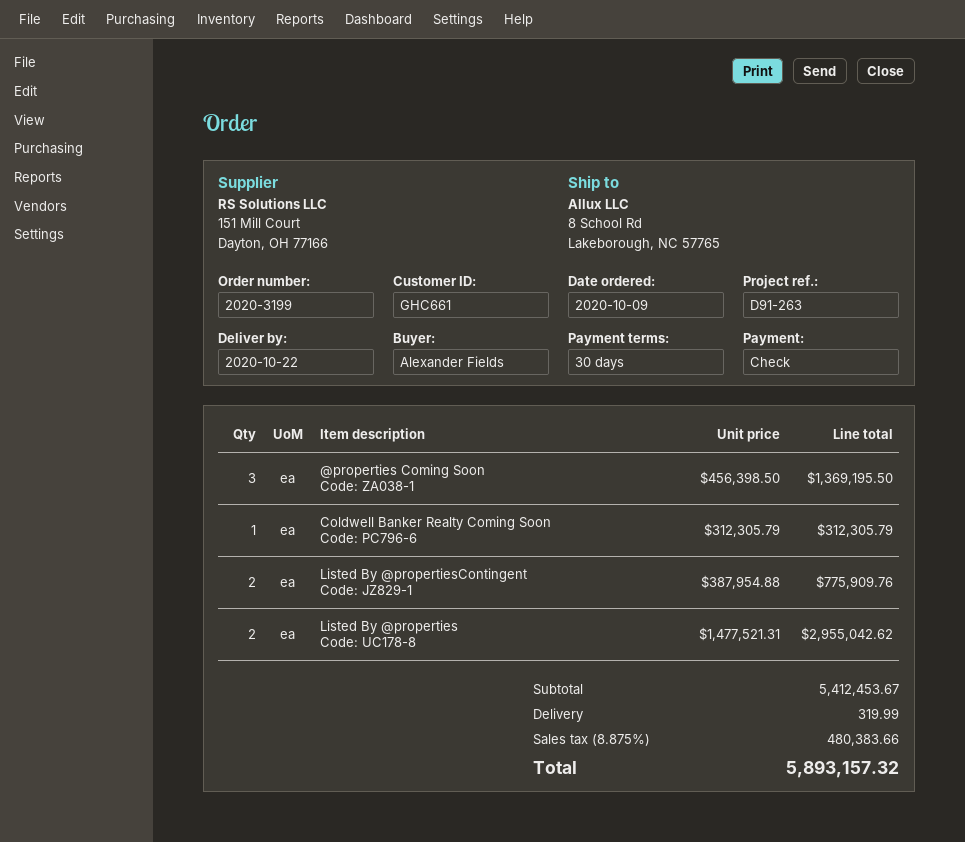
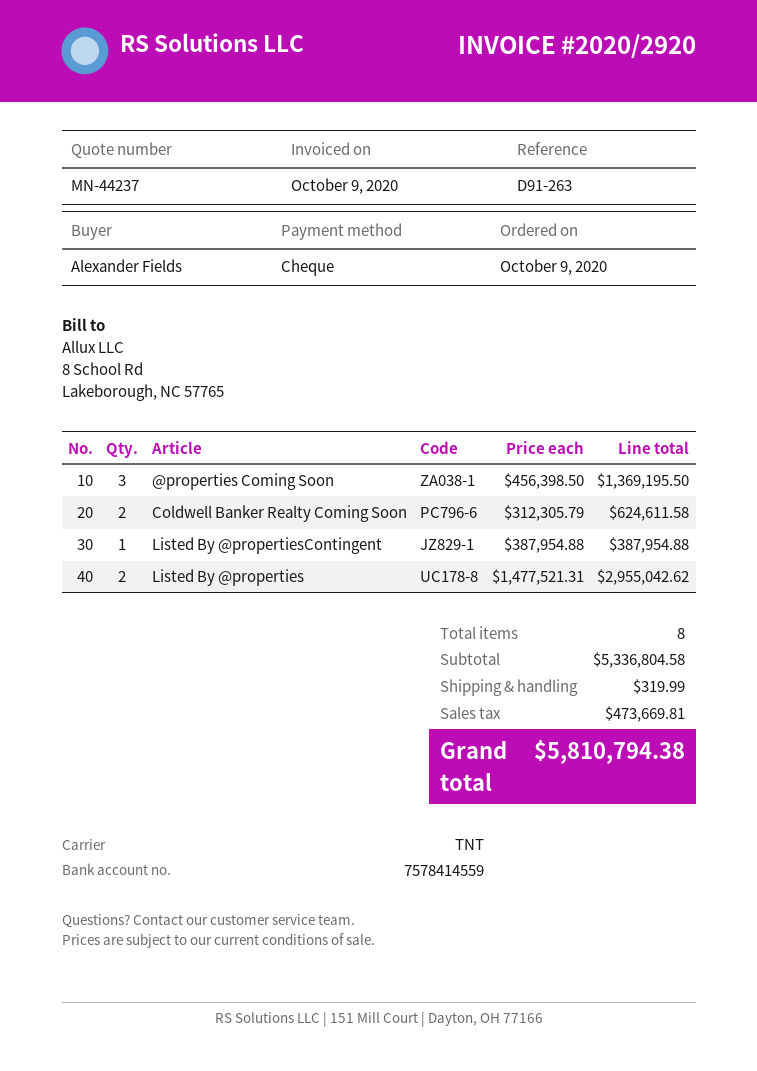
Coldwell Banker Realty Coming Soon: 1 x 312305.79 = 312305.79 -> 2 x 312305.79 = 624611.58
Listed By @propertiesContingent: 2 x 387954.88 = 775909.76 -> 1 x 387954.88 = 387954.88
subtotal: 5412453.67 -> 5336804.58
tax: 480383.66 -> 473669.81
total: 5893157.32 -> 5810794.38

